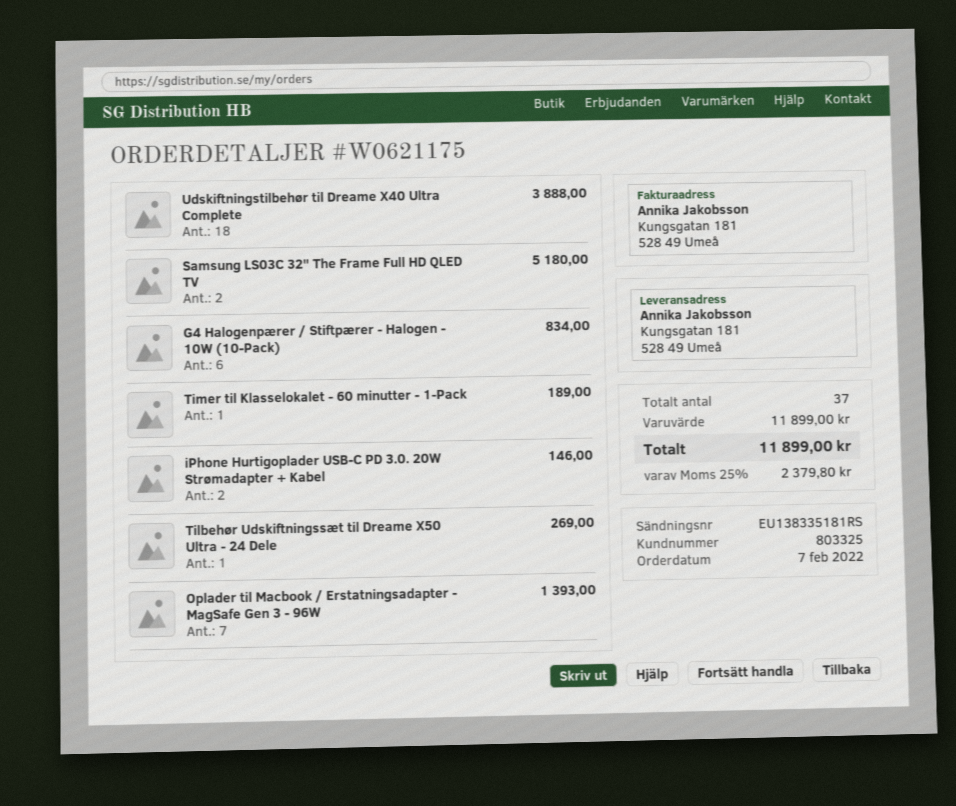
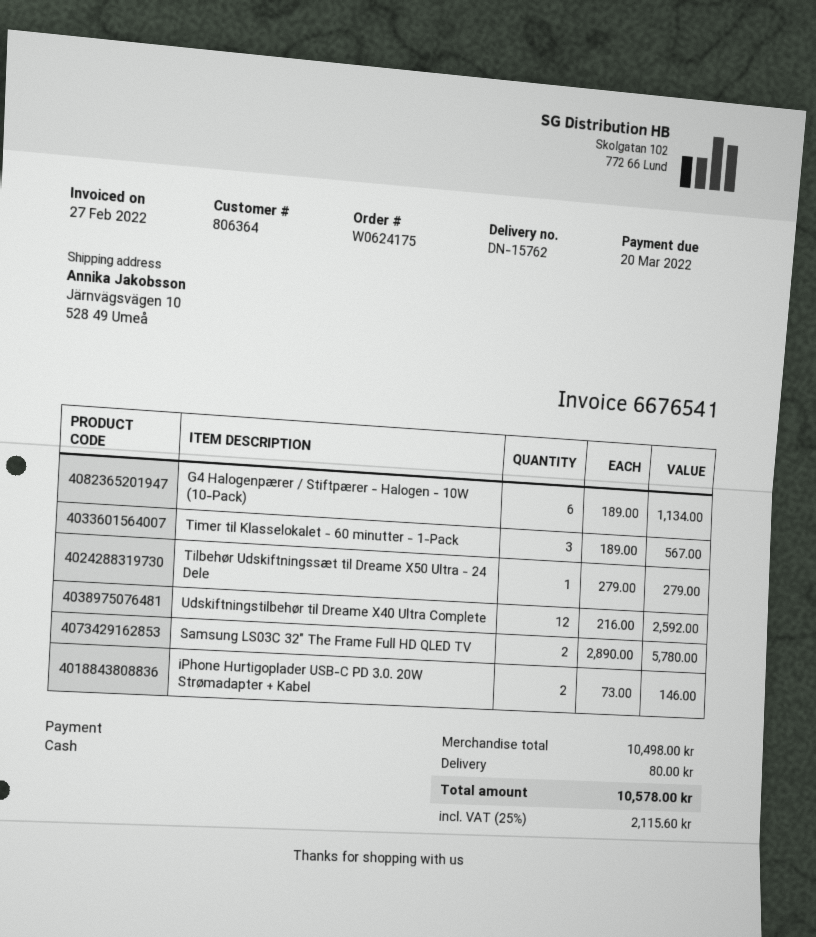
order number: W0621175 -> W0624175
customer number: 803325 -> 806364
ship to: Kungsgatan 181, 528 49 Umeå -> Järnvägsvägen 10, 528 49 Umeå
Udskiftningstilbehør til Dreame X40 Ultra Complete: 18 for 3888.00 -> 12 for 2592.00
Samsung LS03C 32" The Frame Full HD QLED TV: 2 for 5180.00 -> 2 for 5780.00
G4 Halogenpærer / Stiftpærer - Halogen - 10W (10-Pack): 6 for 834.00 -> 6 for 1134.00
Timer til Klasselokalet - 60 minutter - 1-Pack: 1 for 189.00 -> 3 for 567.00
Tilbehør Udskiftningssæt til Dreame X50 Ultra - 24 Dele: 1 for 269.00 -> 1 for 279.00
Oplader til Macbook / Erstatningsadapter - MagSafe Gen 3 - 96W: 7 for 1393.00 -> none
subtotal: 11899.00 -> 10498.00
shipping: none -> 80.00
tax: 25% = 2379.80 -> 25% = 2115.60
total: 11899.00 -> 10578.00

